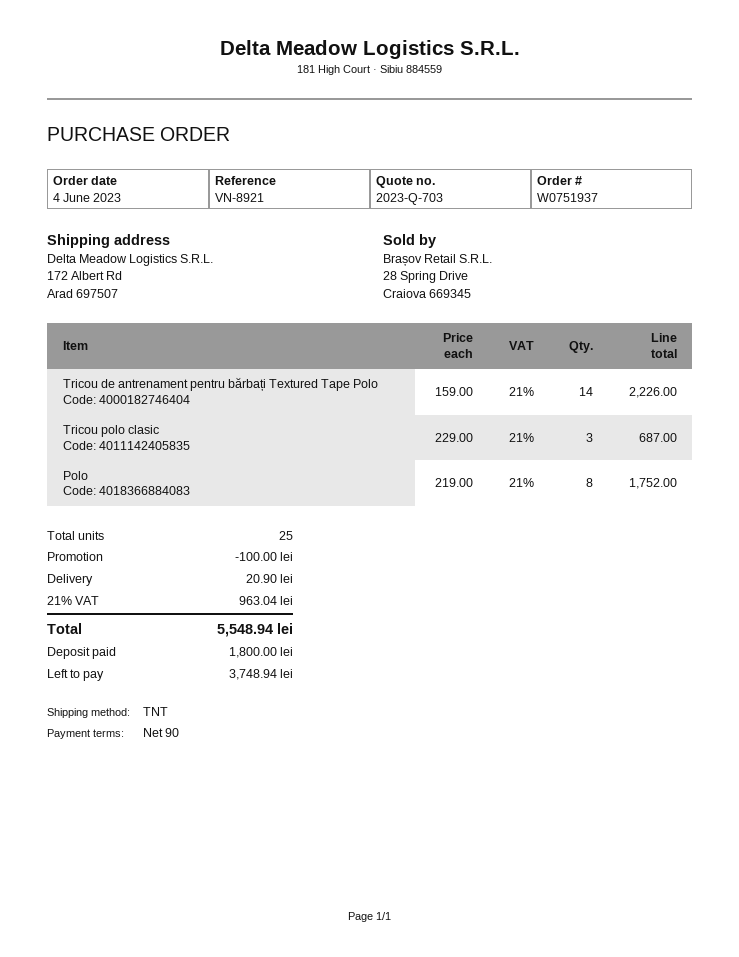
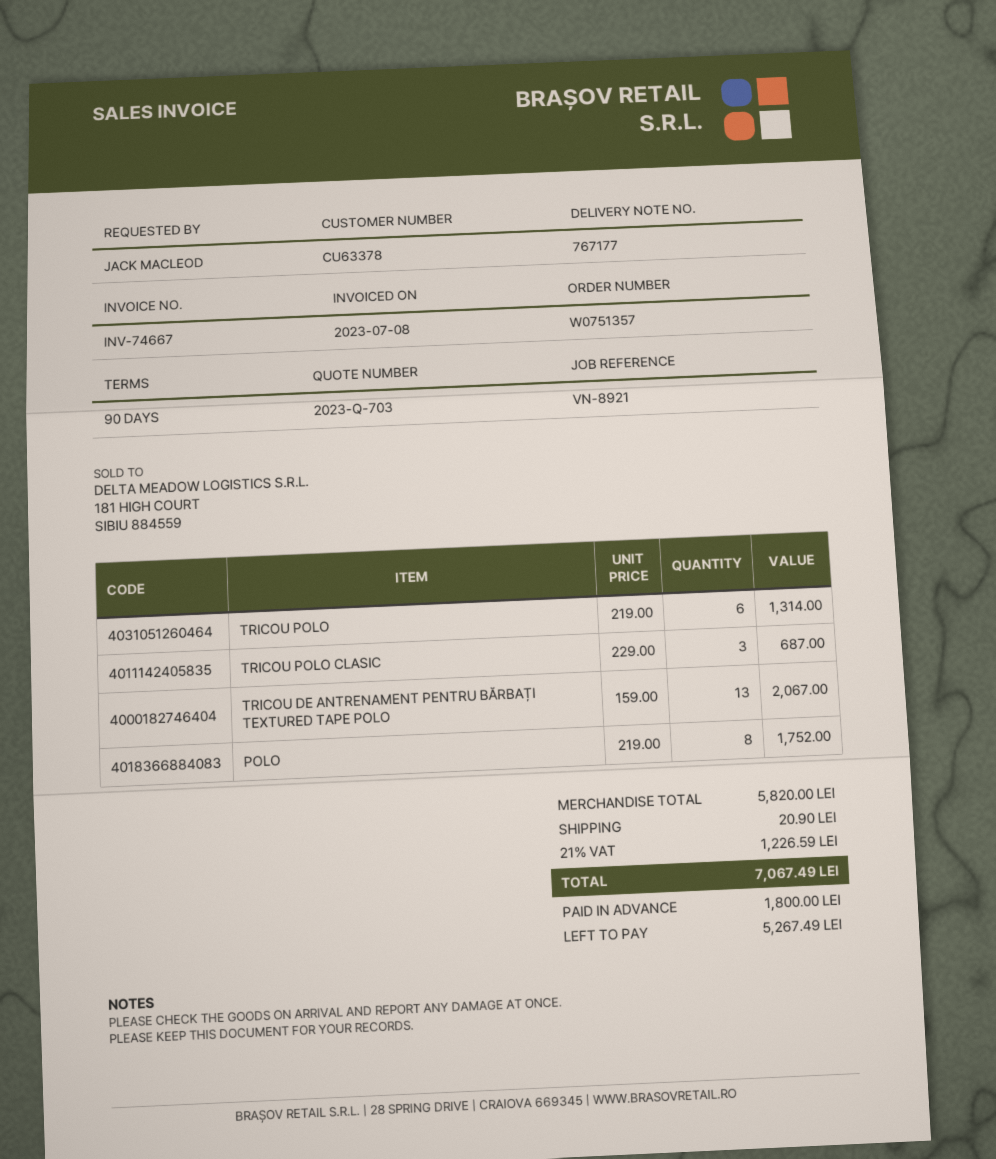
order number: W0751937 -> W0751357
Tricou de antrenament pentru bărbați Textured Tape Polo: 14 x 159.00 = 2226.00 -> 13 x 159.00 = 2067.00
TRICOU POLO: none -> 6 x 219.00 = 1314.00
discount: 100.00 -> none
tax: 21% = 963.04 -> 21% = 1226.59
total: 5548.94 -> 7067.49
balance: 3748.94 -> 5267.49

